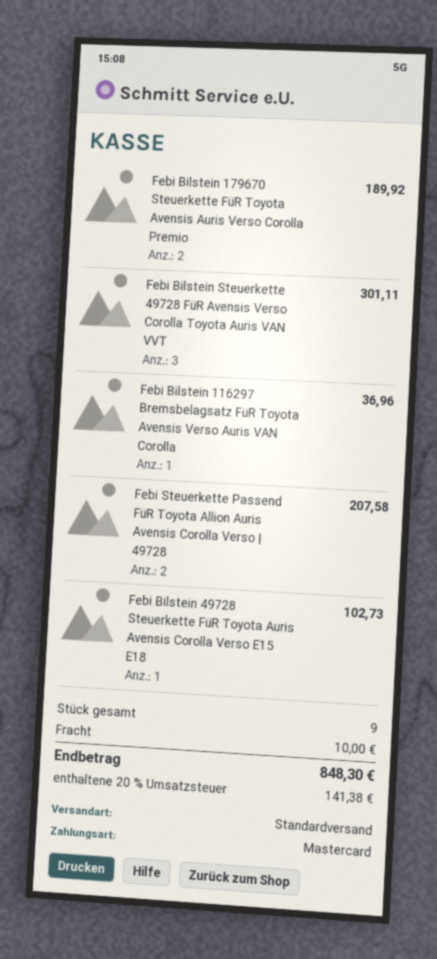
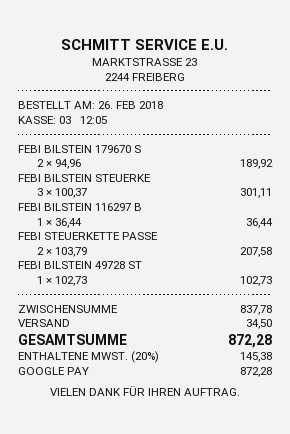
payment method: Mastercard -> Google Pay
Febi Bilstein 116297 Bremsbelagsatz FüR Toyota Avensis Verso Auris VAN Corolla: 1 for 36.96 -> 1 for 36.44
shipping: 10.00 -> 34.50
tax: 20% = 141.38 -> 20% = 145.38
total: 848.30 -> 872.28

